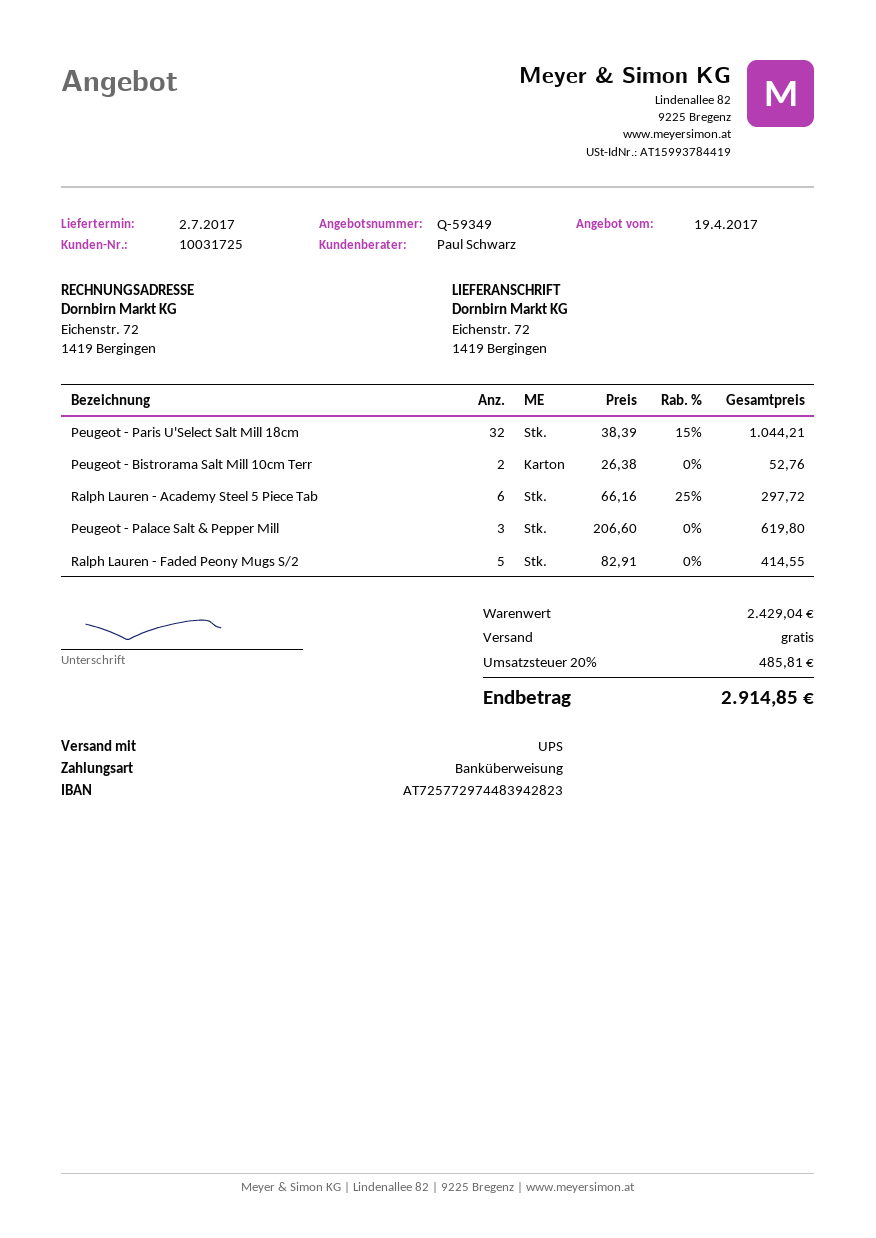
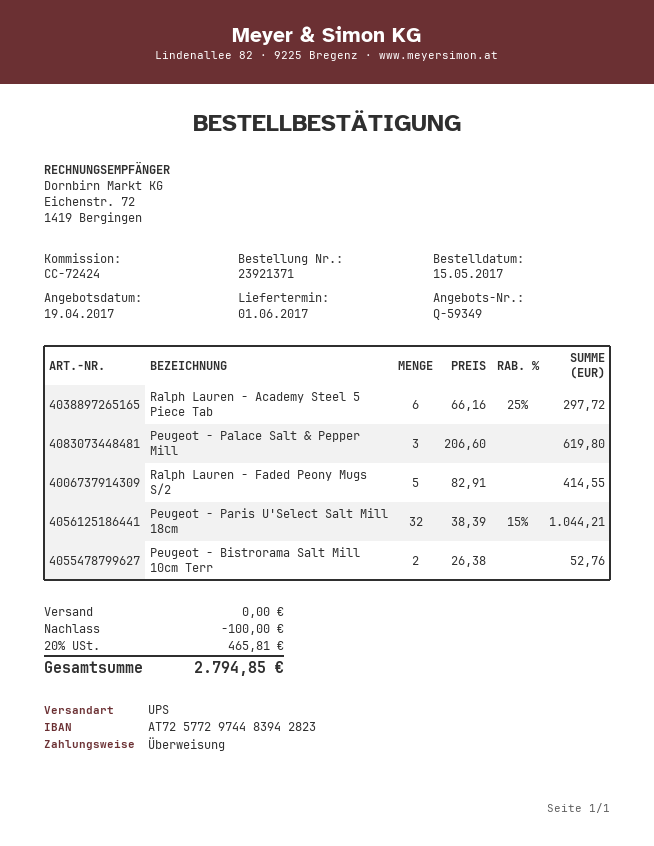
delivery date: 2017-07-02 -> 2017-06-01
discount: none -> 100.00
tax: 20% = 485.81 -> 20% = 465.81
total: 2914.85 -> 2794.85

